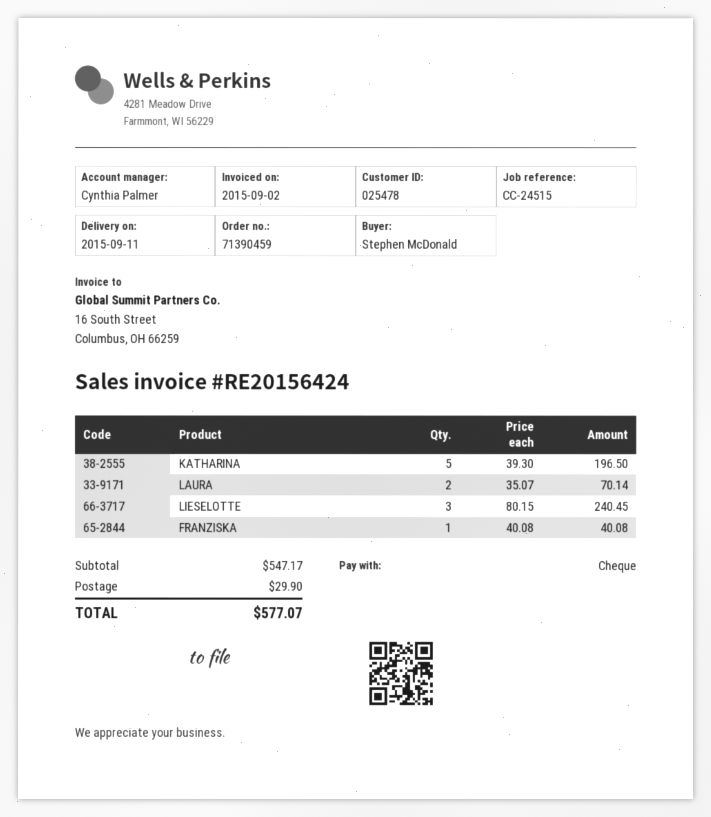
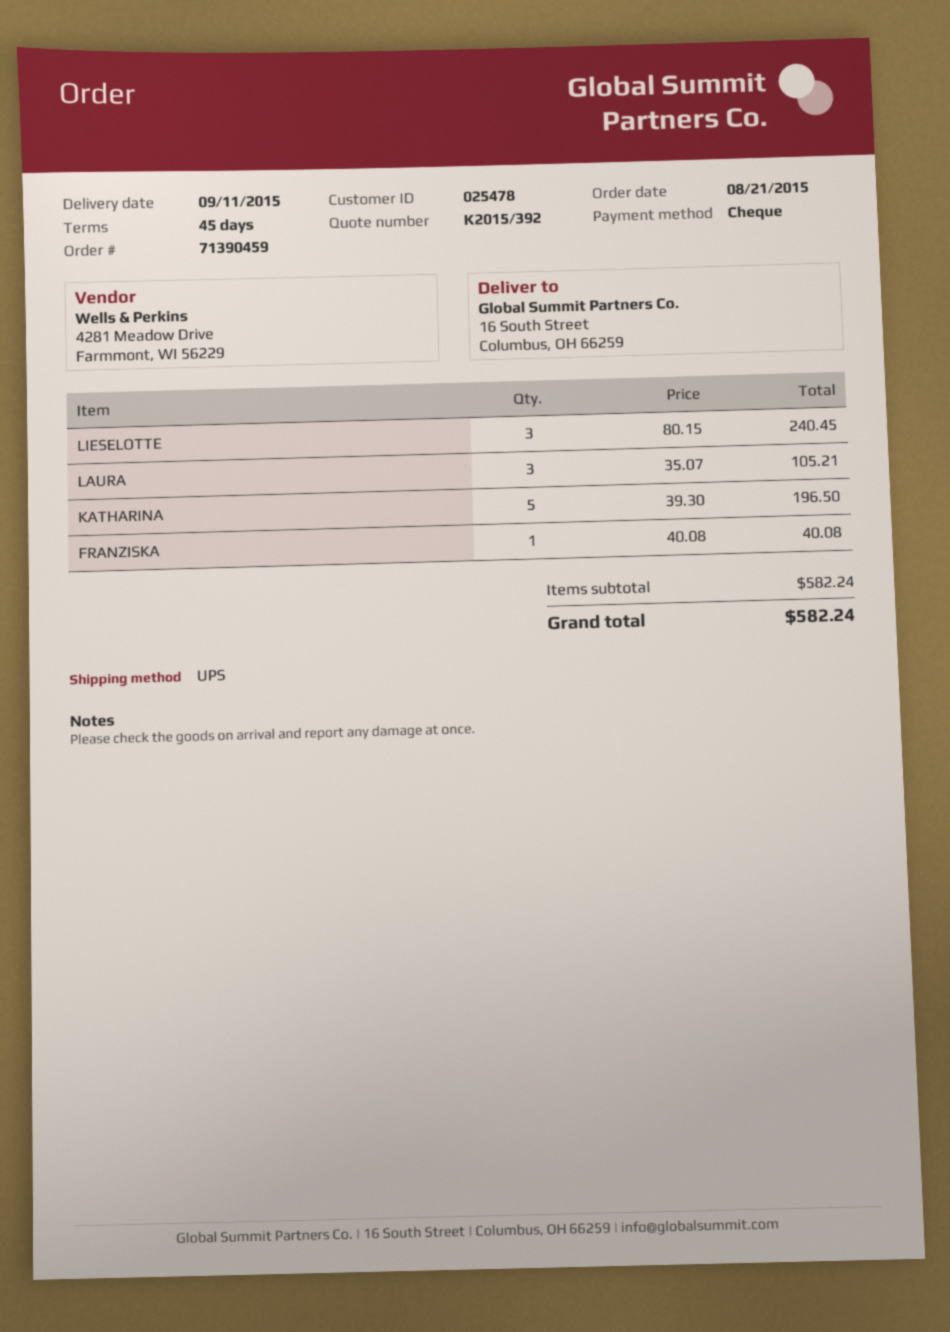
LAURA: 2 x 35.07 = 70.14 -> 3 x 35.07 = 105.21
subtotal: 547.17 -> 582.24
shipping: 29.90 -> none
total: 577.07 -> 582.24

